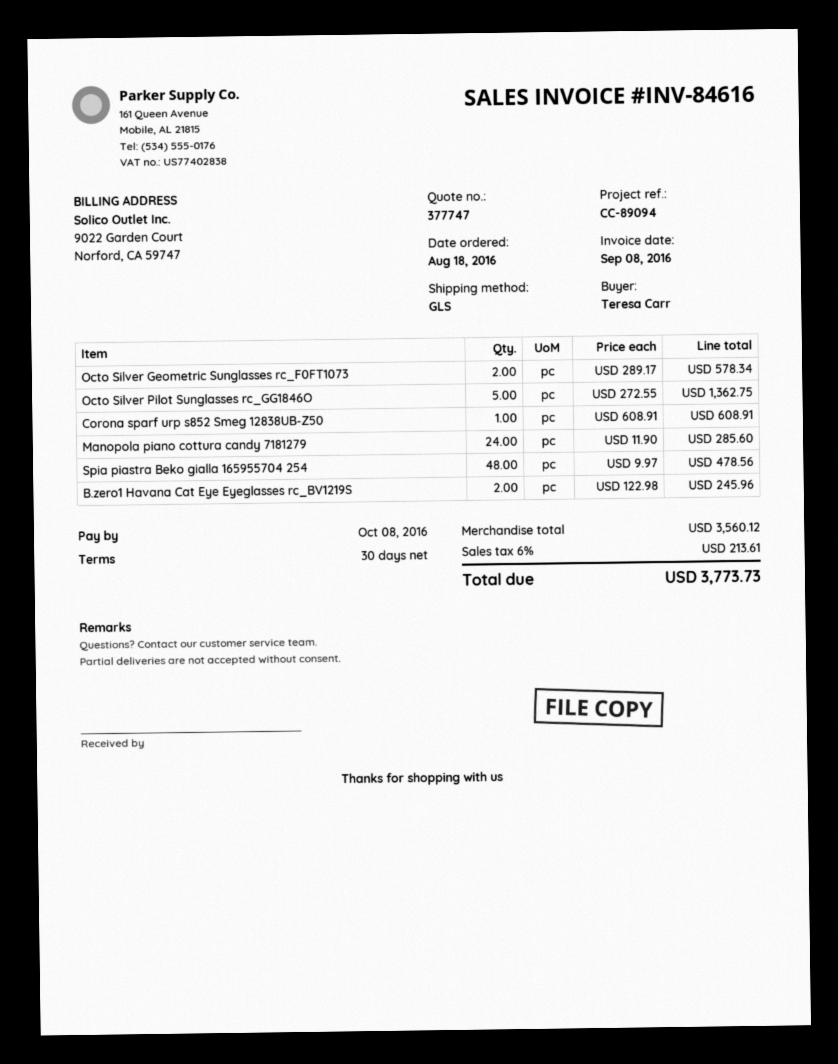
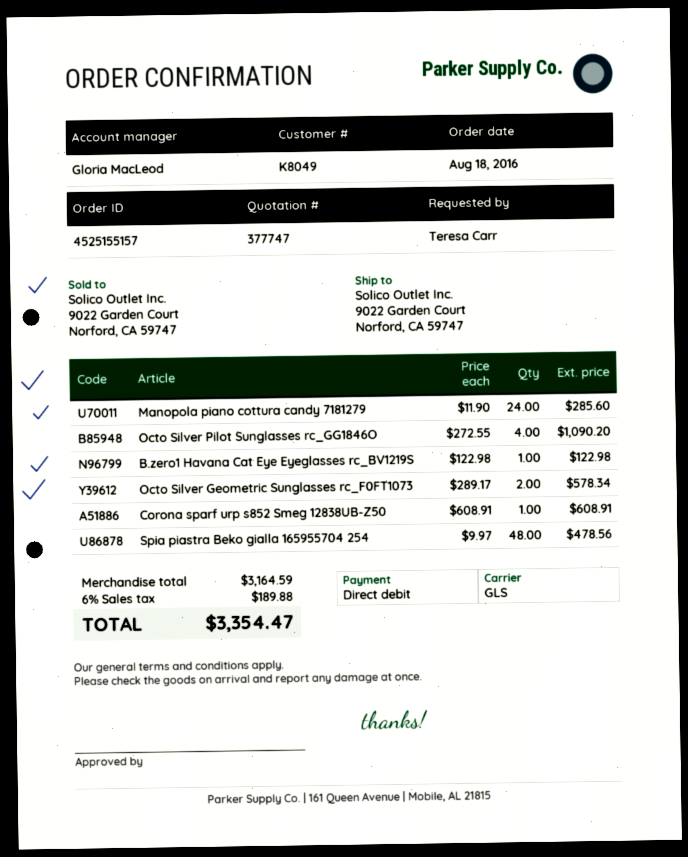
Octo Silver Pilot Sunglasses rc_GG1846O: 5 x 272.55 = 1362.75 -> 4 x 272.55 = 1090.20
B.zero1 Havana Cat Eye Eyeglasses rc_BV1219S: 2 x 122.98 = 245.96 -> 1 x 122.98 = 122.98
subtotal: 3560.12 -> 3164.59
tax: 6% = 213.61 -> 6% = 189.88
total: 3773.73 -> 3354.47

